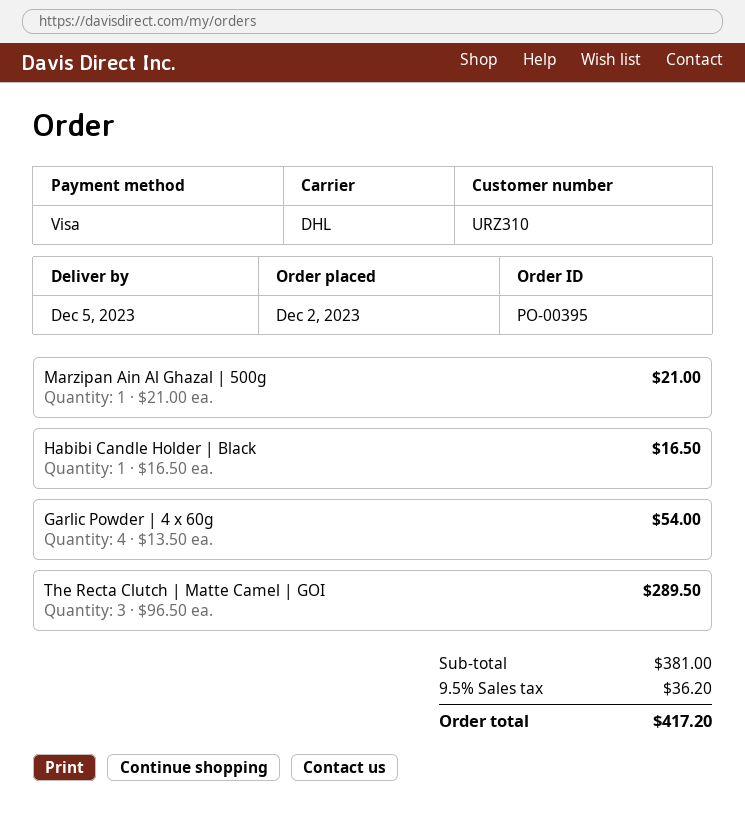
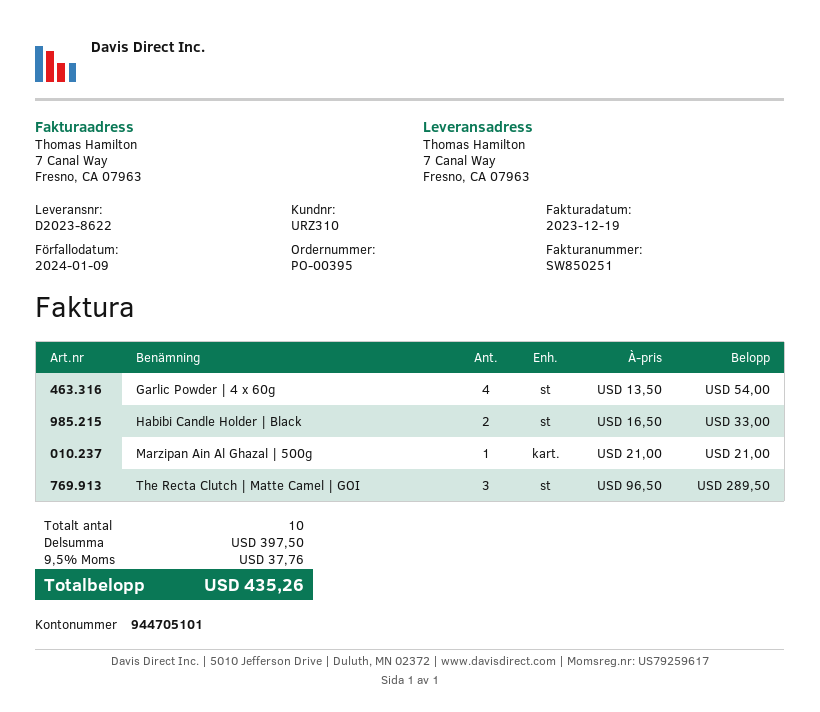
Habibi Candle Holder | Black: 1 x 16.50 = 16.50 -> 2 x 16.50 = 33.00
subtotal: 381.00 -> 397.50
tax: 9.5% = 36.20 -> 9.5% = 37.76
total: 417.20 -> 435.26

